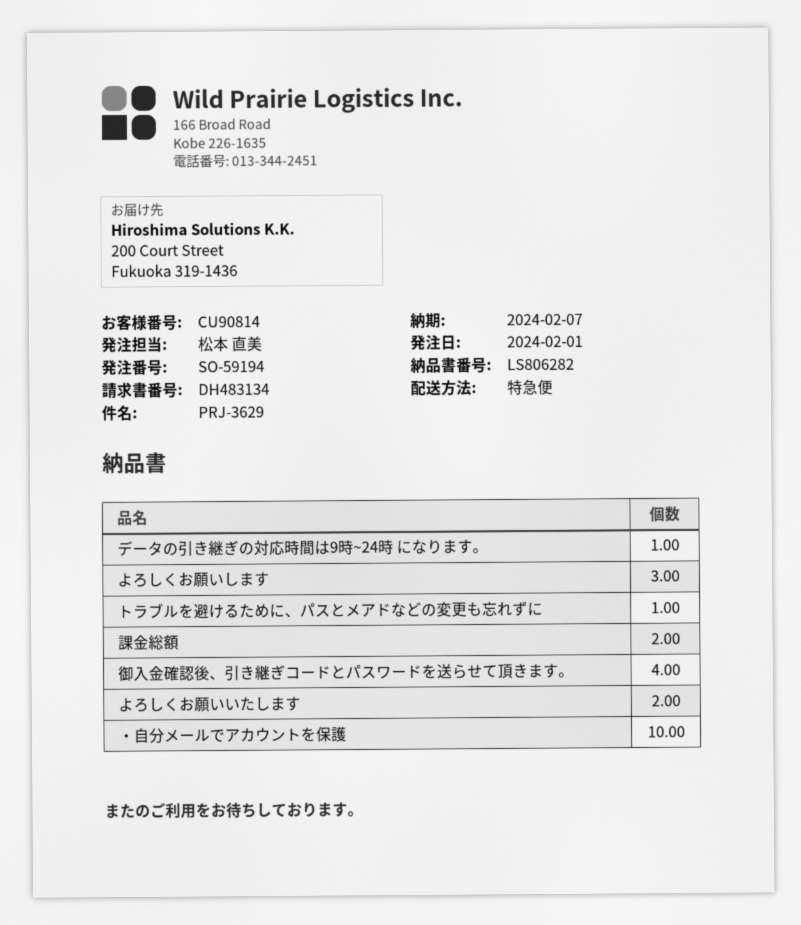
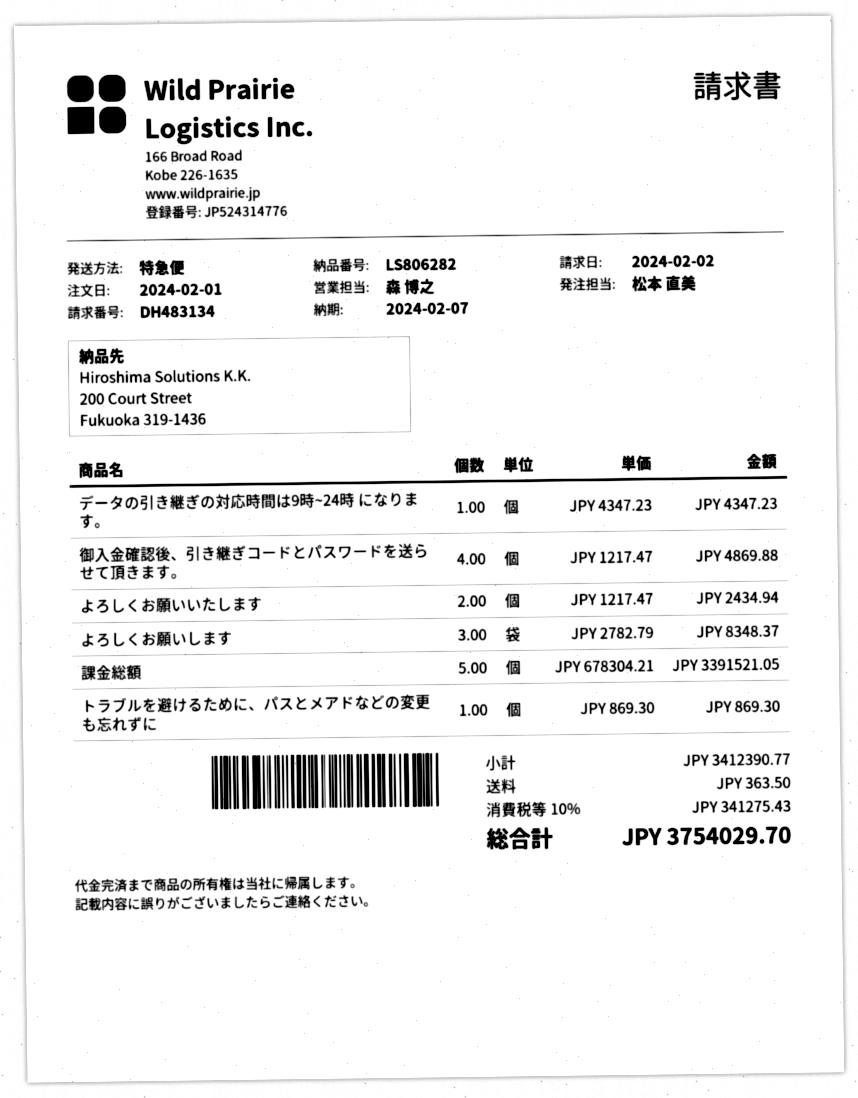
課金総額: 2 -> 5
・自分メールでアカウントを保護: 10 -> none

